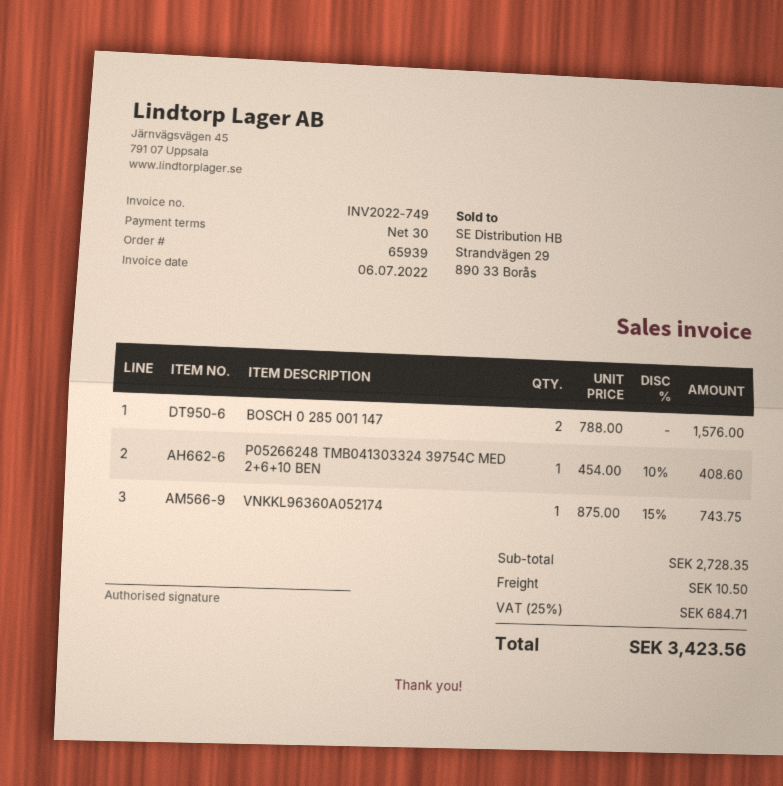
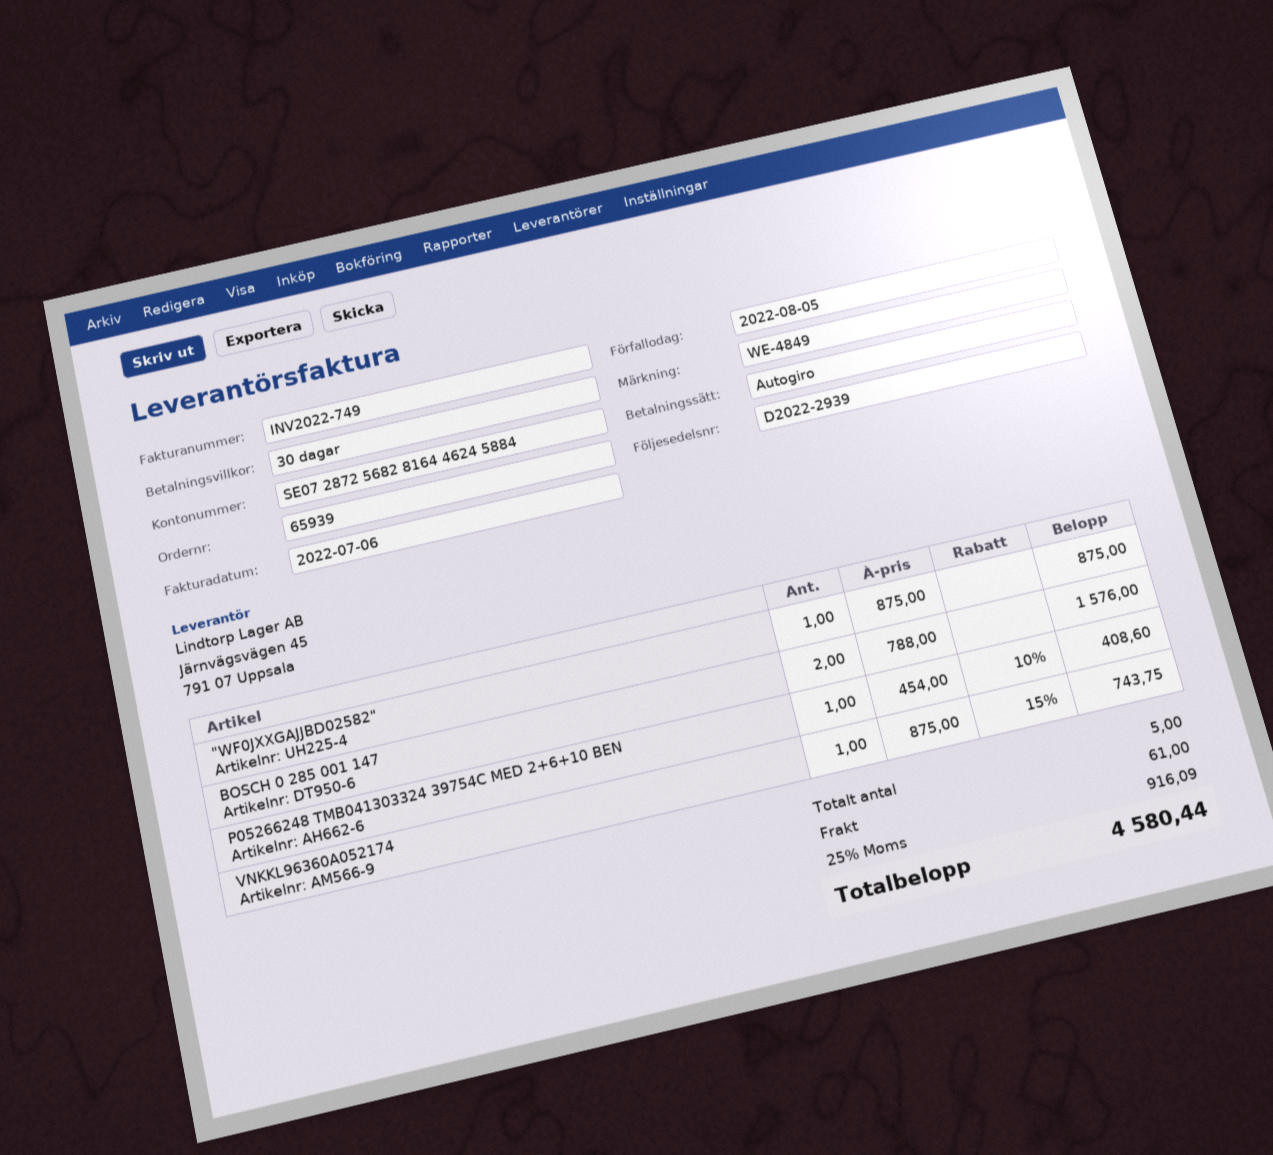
"WF0JXXGAJJBD02582": none -> 1 x 875.00 = 875.00
shipping: 10.50 -> 61.00
tax: 25% = 684.71 -> 25% = 916.09
total: 3423.56 -> 4580.44

